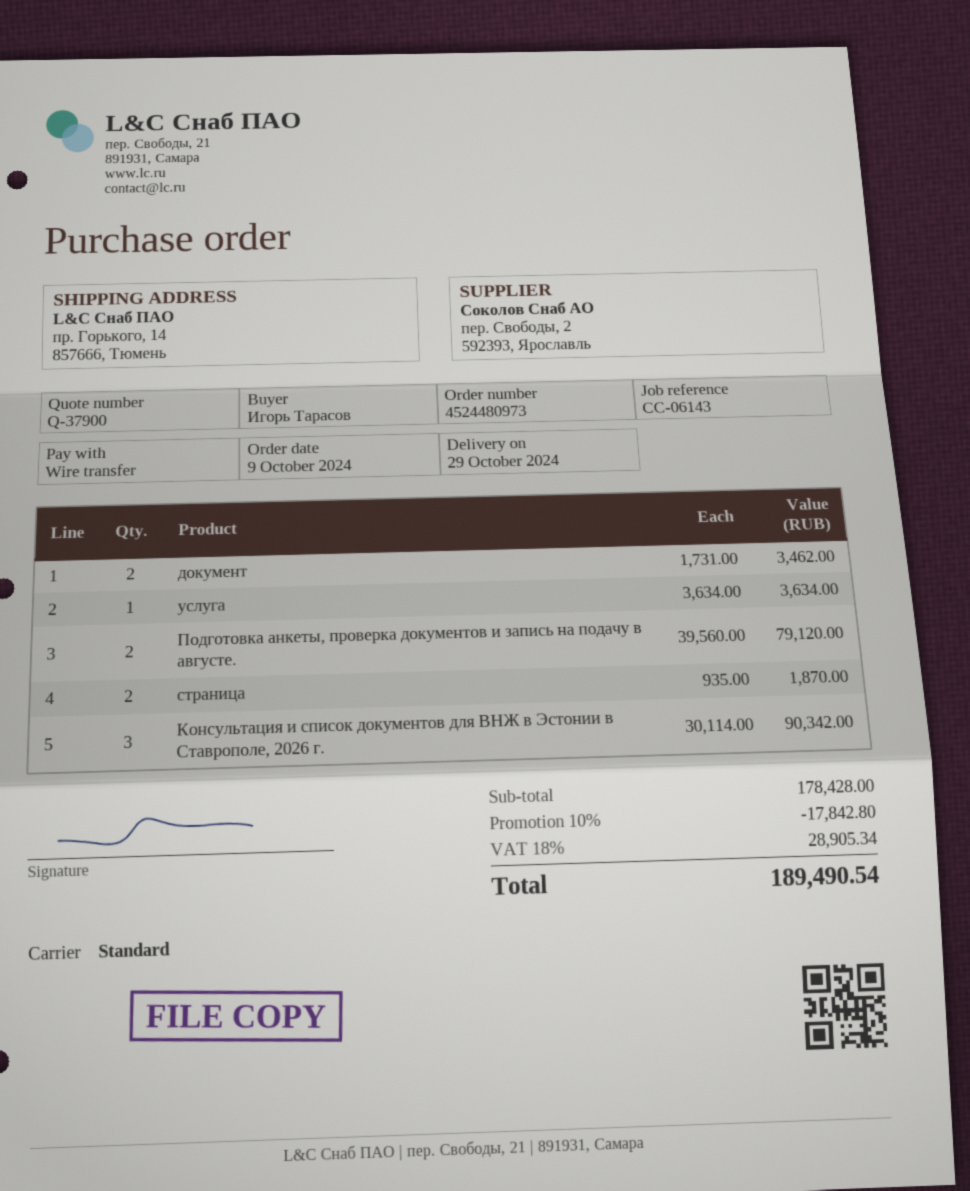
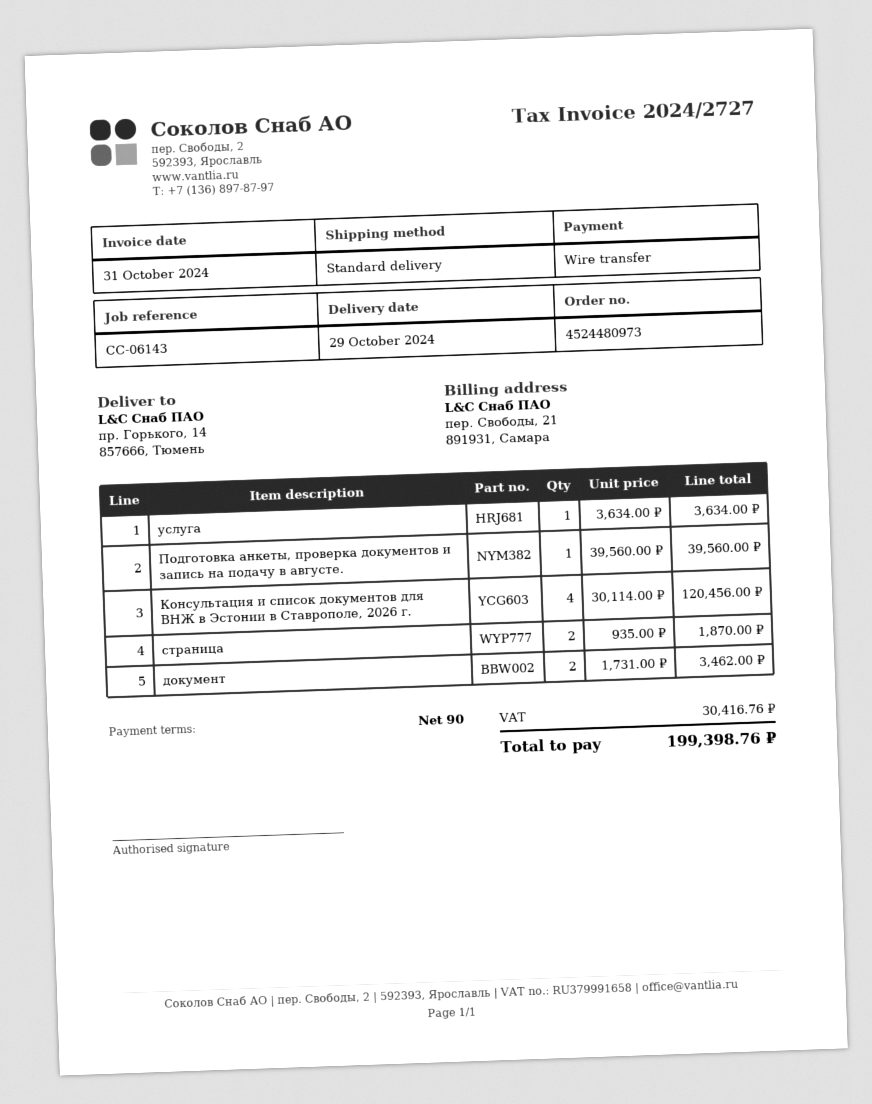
Подготовка анкеты, проверка документов и запись на подачу в августе.: 2 x 39560.00 = 79120.00 -> 1 x 39560.00 = 39560.00
Консультация и список документов для ВНЖ в Эстонии в Ставрополе, 2026 г.: 3 x 30114.00 = 90342.00 -> 4 x 30114.00 = 120456.00
discount: 10% = 17842.80 -> none
tax: 28905.34 -> 30416.76
total: 189490.54 -> 199398.76

